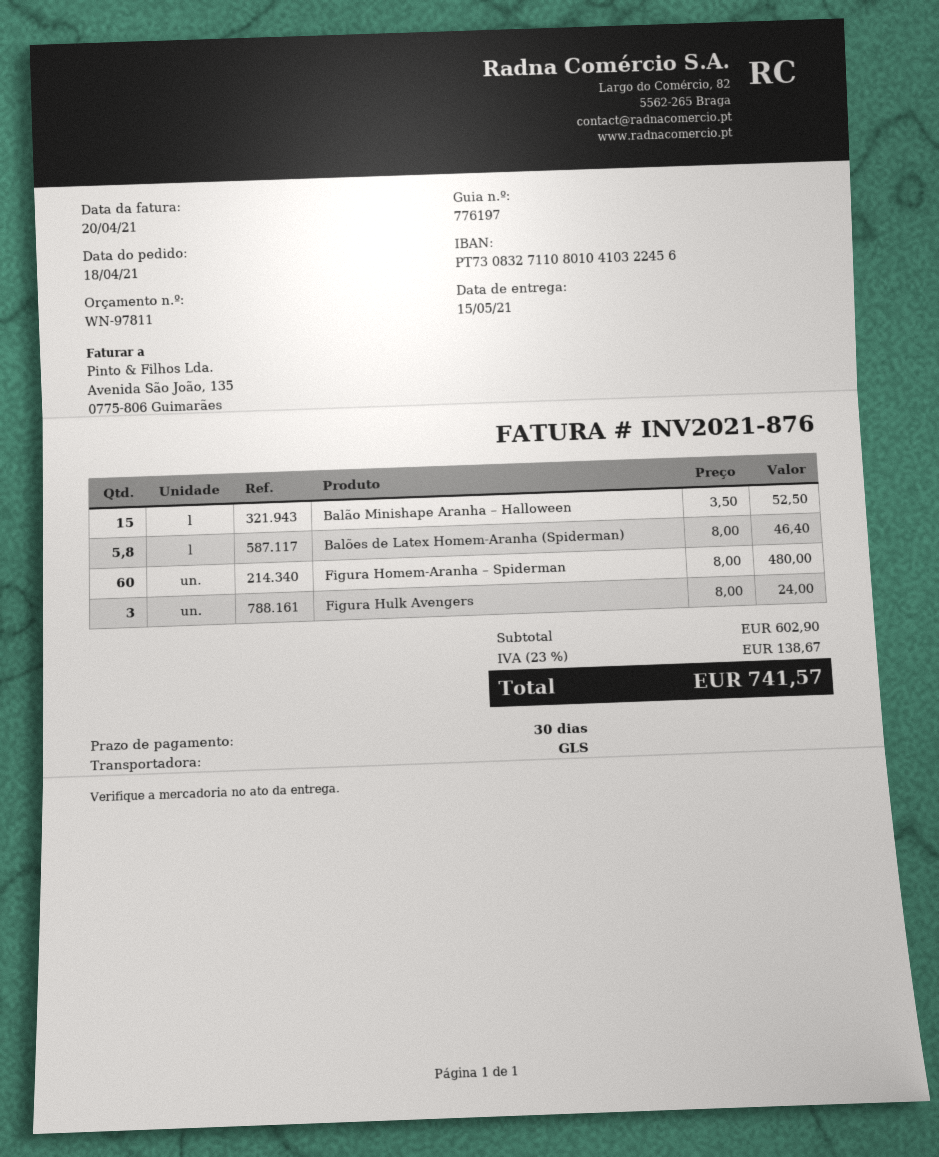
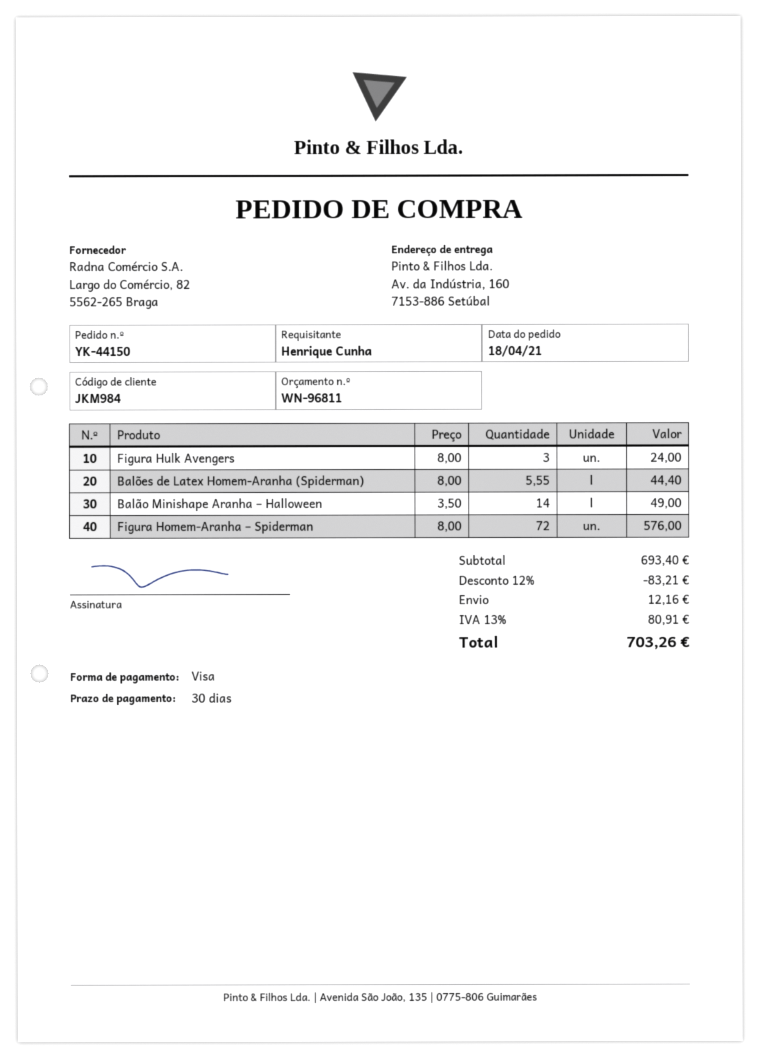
quote number: WN-97811 -> WN-96811
Balão Minishape Aranha – Halloween: 15 x 3.50 = 52.50 -> 14 x 3.50 = 49.00
Balões de Latex Homem-Aranha (Spiderman): 5.8 x 8.00 = 46.40 -> 5.55 x 8.00 = 44.40
Figura Homem-Aranha – Spiderman: 60 x 8.00 = 480.00 -> 72 x 8.00 = 576.00
subtotal: 602.90 -> 693.40
discount: none -> 12% = 83.21
shipping: none -> 12.16
tax: 23% = 138.67 -> 13% = 80.91
total: 741.57 -> 703.26

